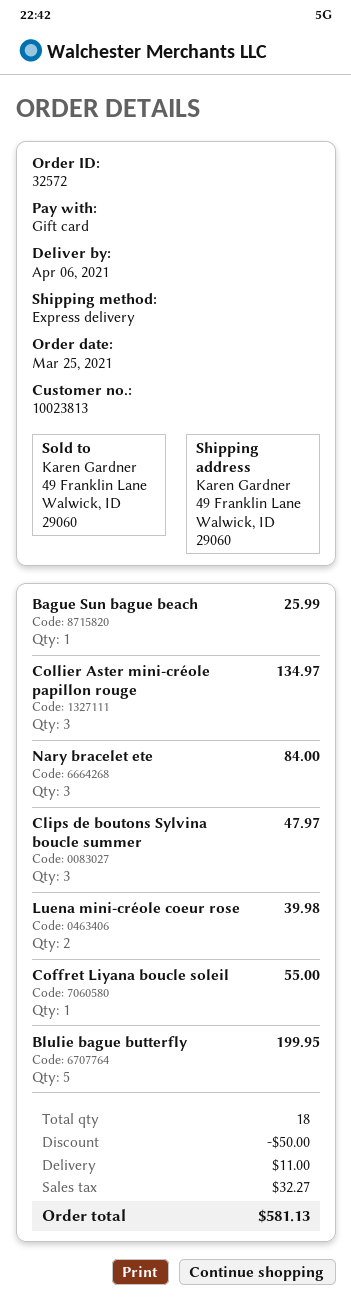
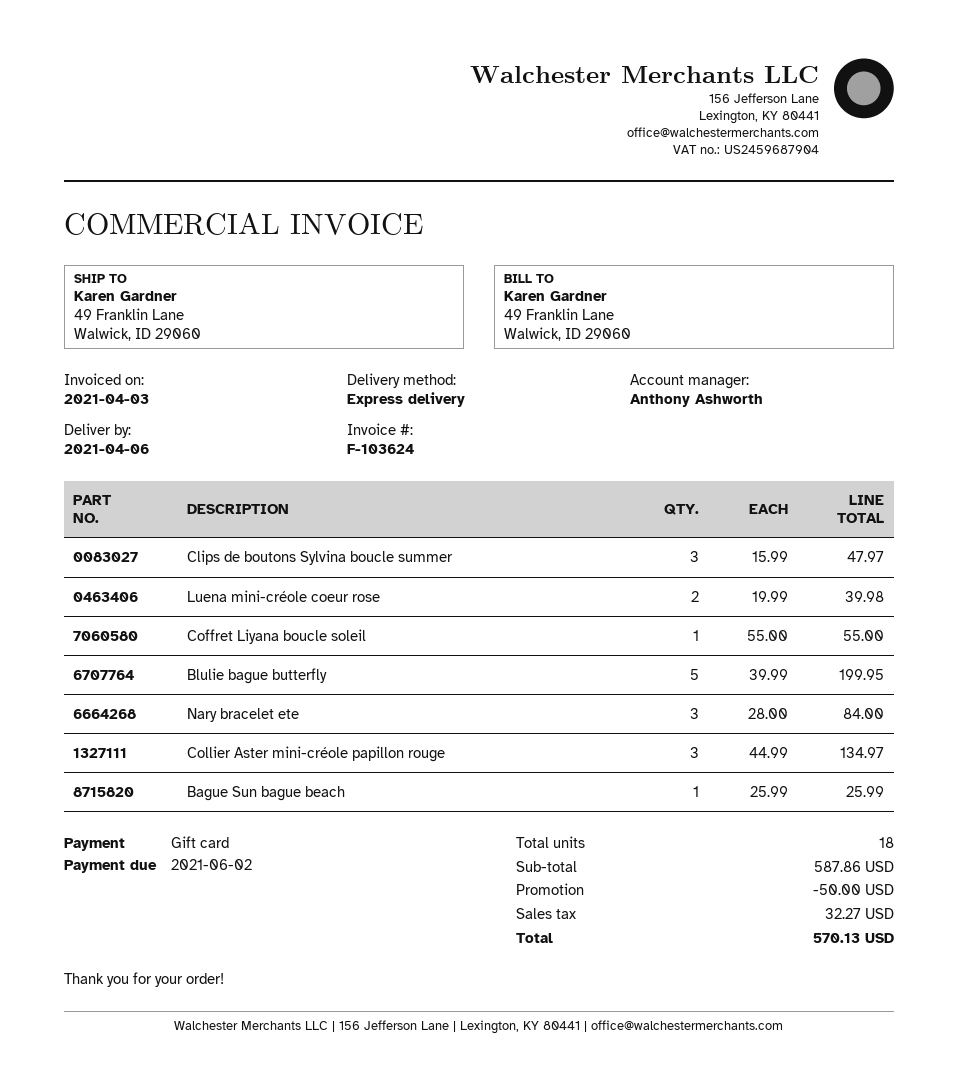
shipping: 11.00 -> none
total: 581.13 -> 570.13

